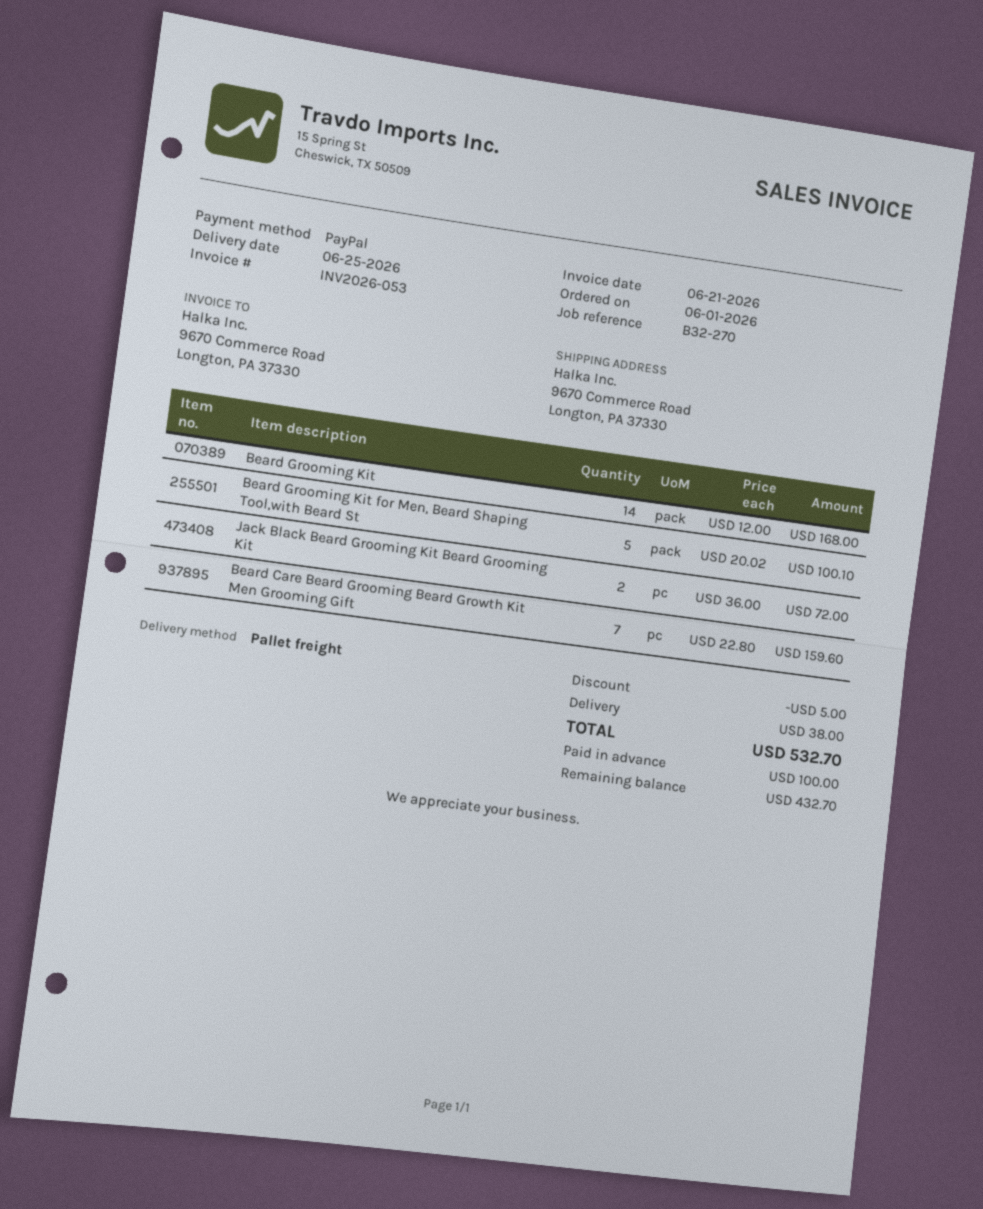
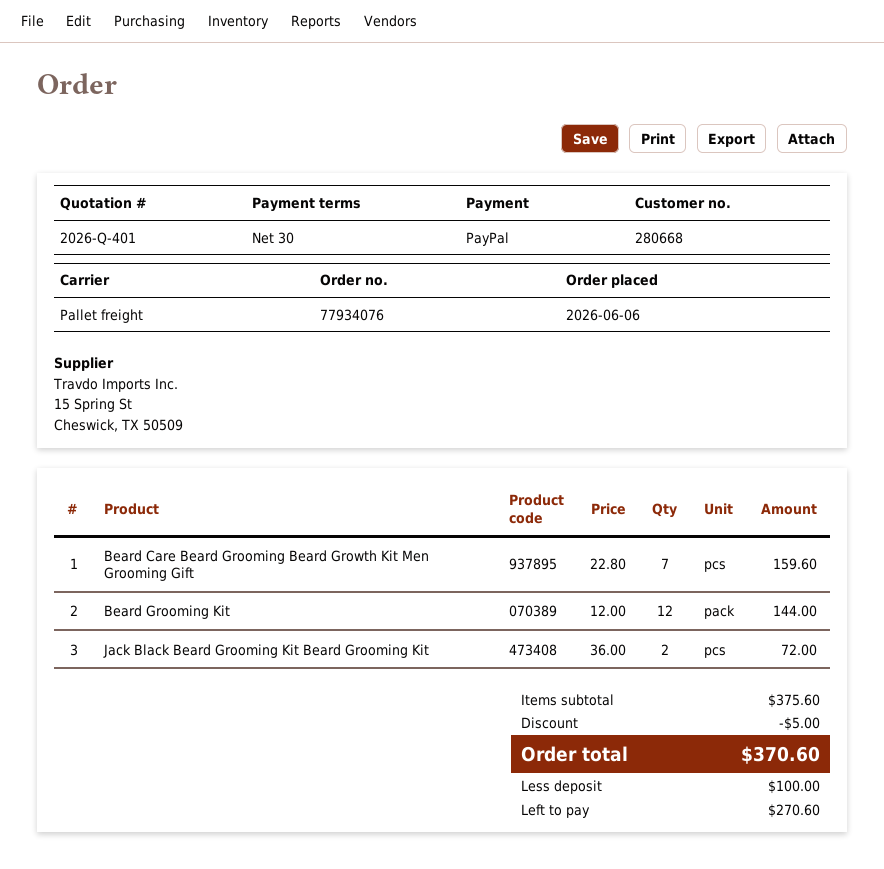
order date: 2026-06-01 -> 2026-06-06
Beard Grooming Kit: 14 x 12.00 = 168.00 -> 12 x 12.00 = 144.00
Beard Grooming Kit for Men, Beard Shaping Tool,with Beard St: 5 x 20.02 = 100.10 -> none
shipping: 38.00 -> none
total: 532.70 -> 370.60
balance: 432.70 -> 270.60

